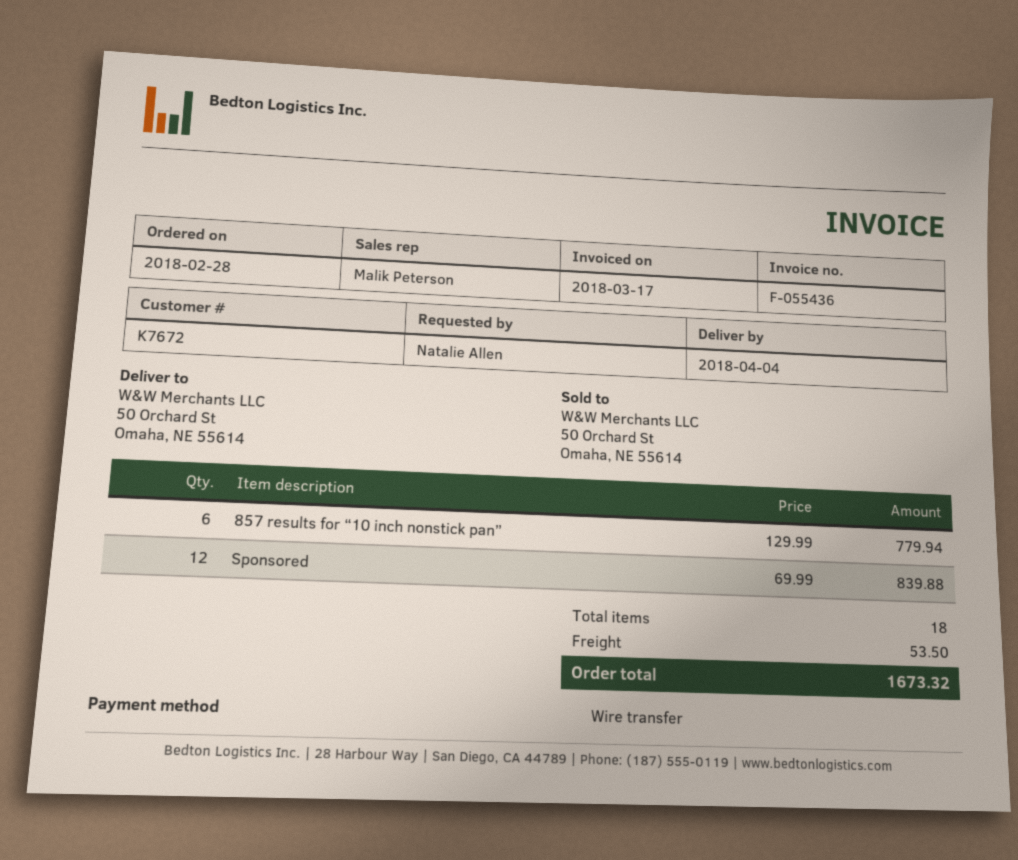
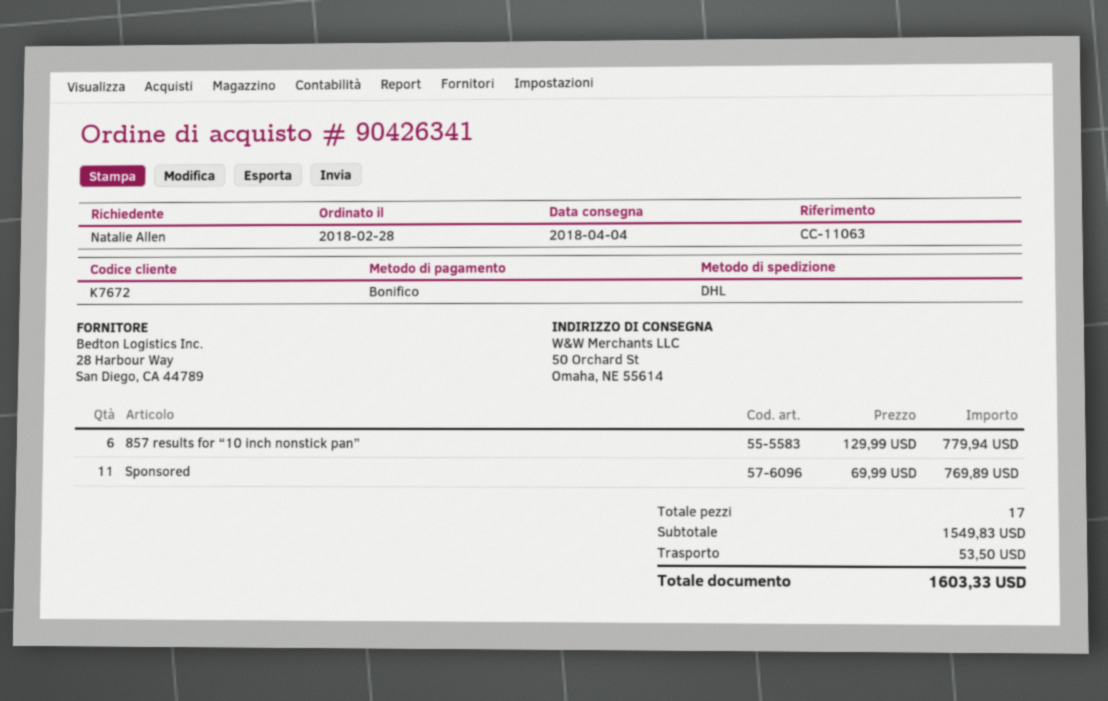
Sponsored: 12 x 69.99 = 839.88 -> 11 x 69.99 = 769.89
total quantity: 18 -> 17
total: 1673.32 -> 1603.33

